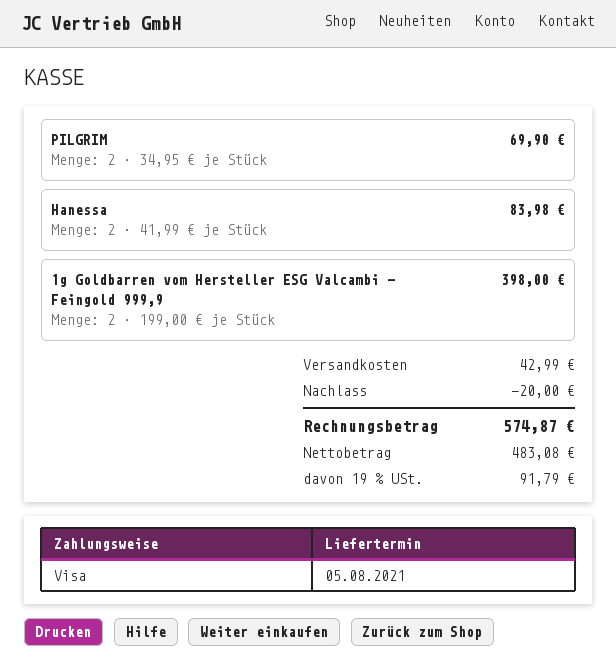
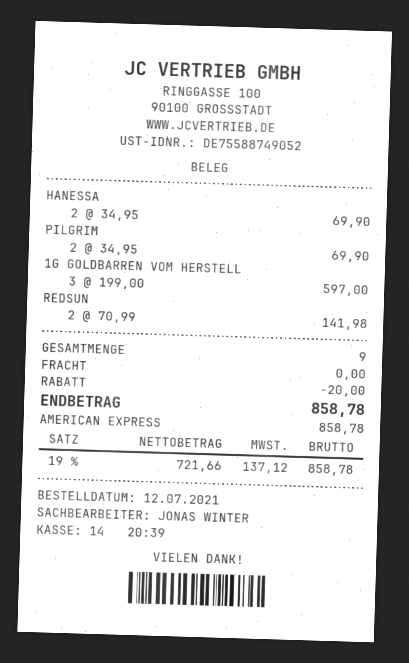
payment method: Visa -> American Express
Hanessa: 2 x 41.99 = 83.98 -> 2 x 34.95 = 69.90
1g Goldbarren vom Hersteller ESG Valcambi – Feingold 999,9: 2 x 199.00 = 398.00 -> 3 x 199.00 = 597.00
REDSUN: none -> 2 x 70.99 = 141.98
shipping: 42.99 -> 0.00
net: 483.08 -> 721.66
tax: 19% = 91.79 -> 19% = 137.12
total: 574.87 -> 858.78

